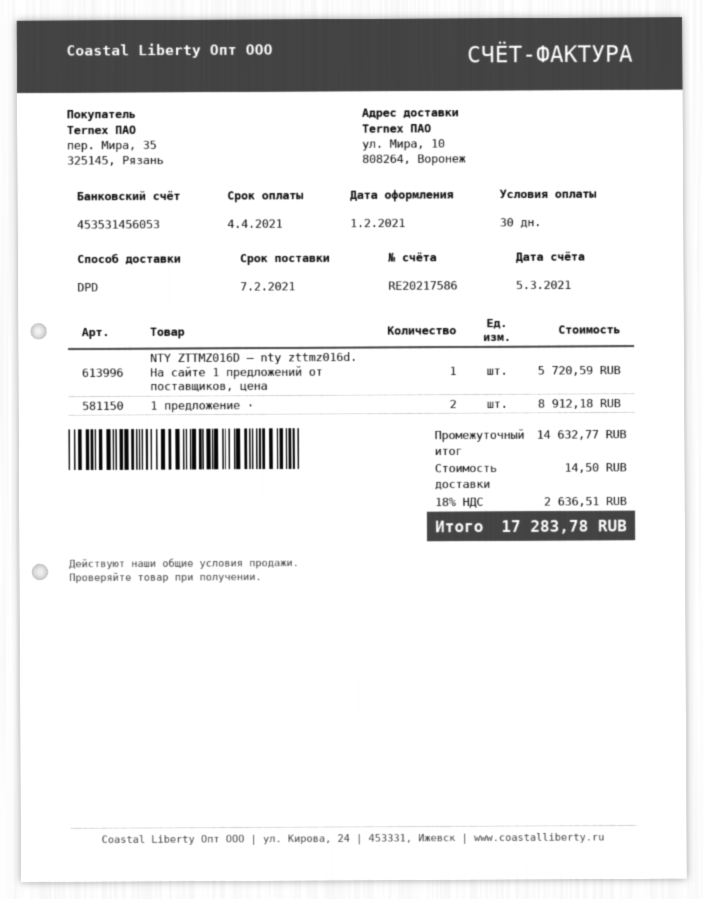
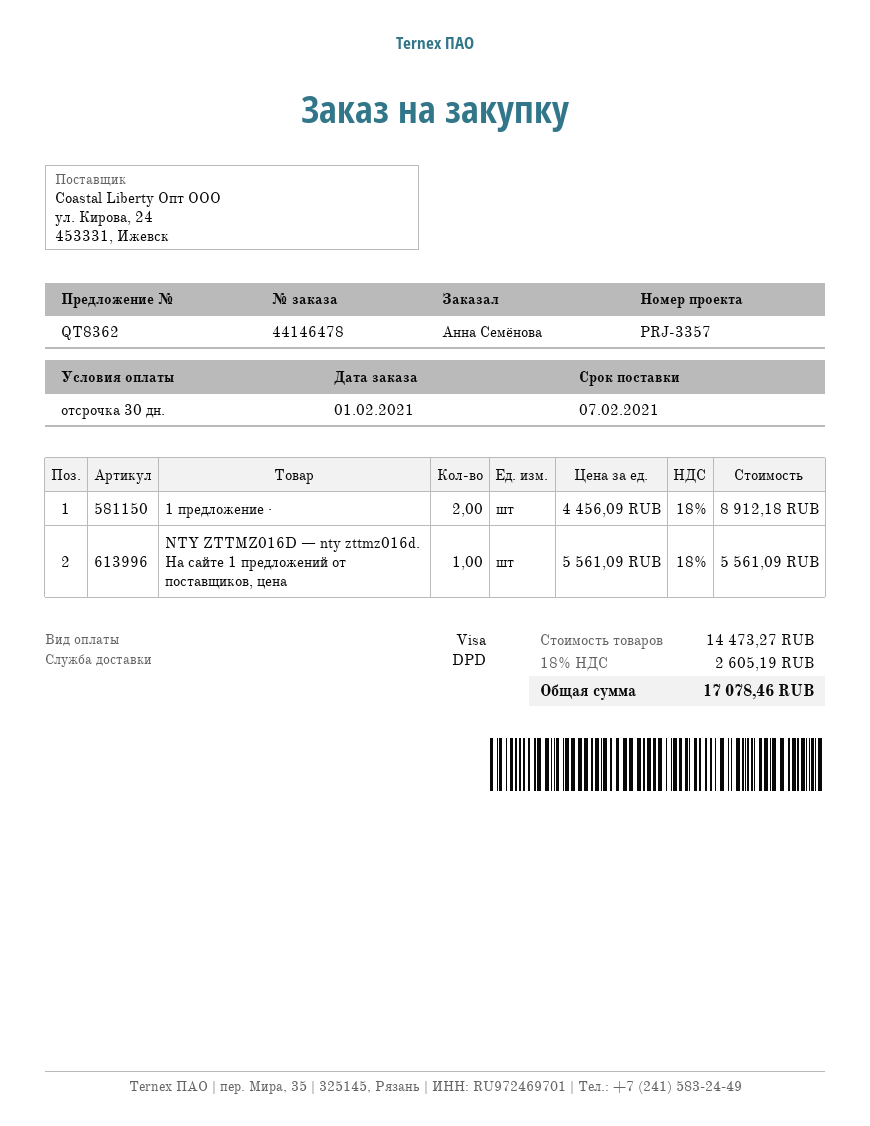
NTY ZTTMZ016D — nty zttmz016d. На сайте 1 предложений от поставщиков, цена: 1 for 5720.59 -> 1 for 5561.09
subtotal: 14632.77 -> 14473.27
shipping: 14.50 -> none
tax: 18% = 2636.51 -> 18% = 2605.19
total: 17283.78 -> 17078.46

